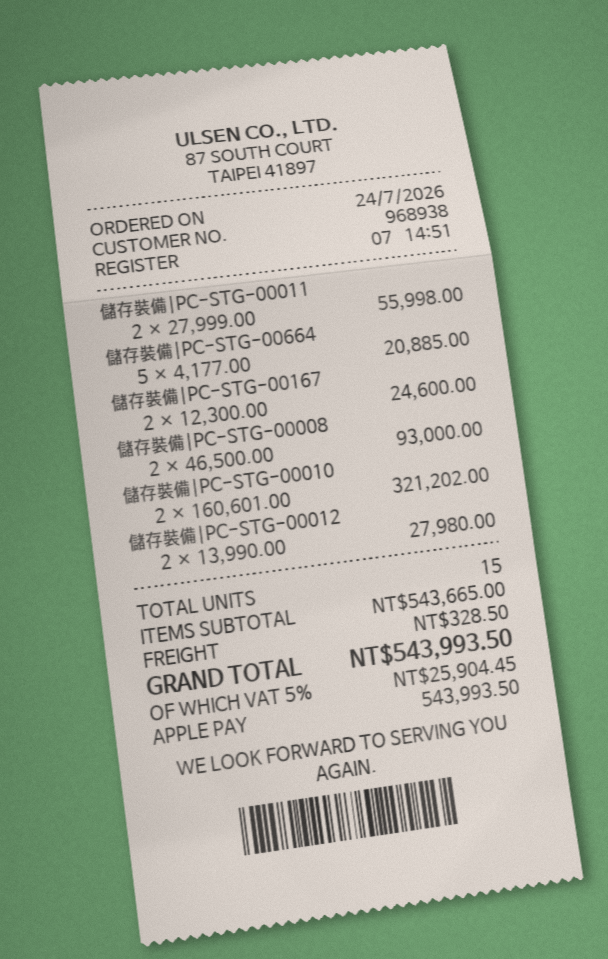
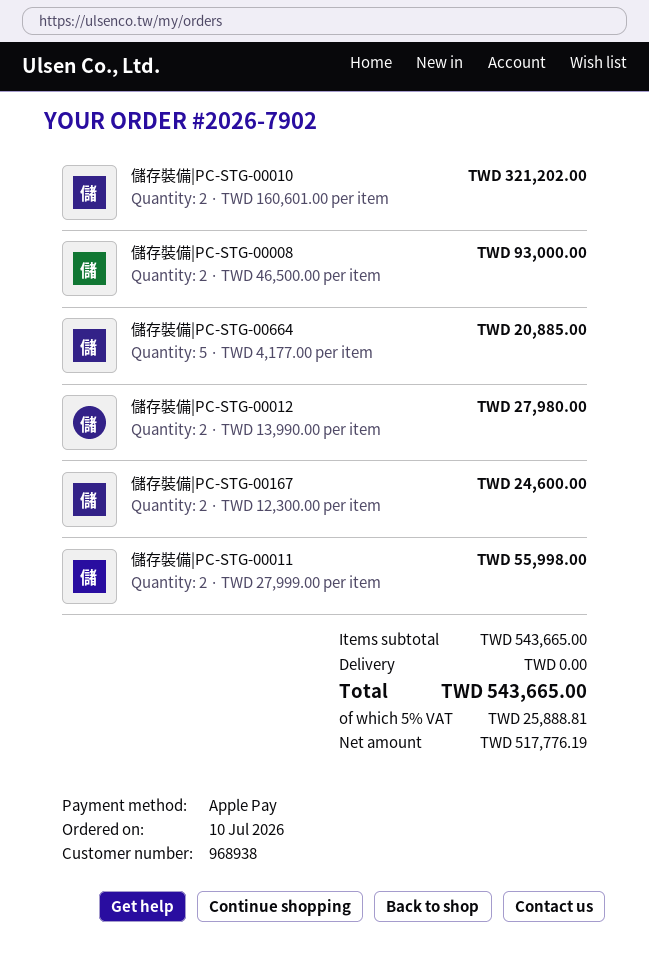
order date: 2026-07-24 -> 2026-07-10
shipping: 328.50 -> 0.00
tax: 5% = 25904.45 -> 5% = 25888.81
total: 543993.50 -> 543665.00

